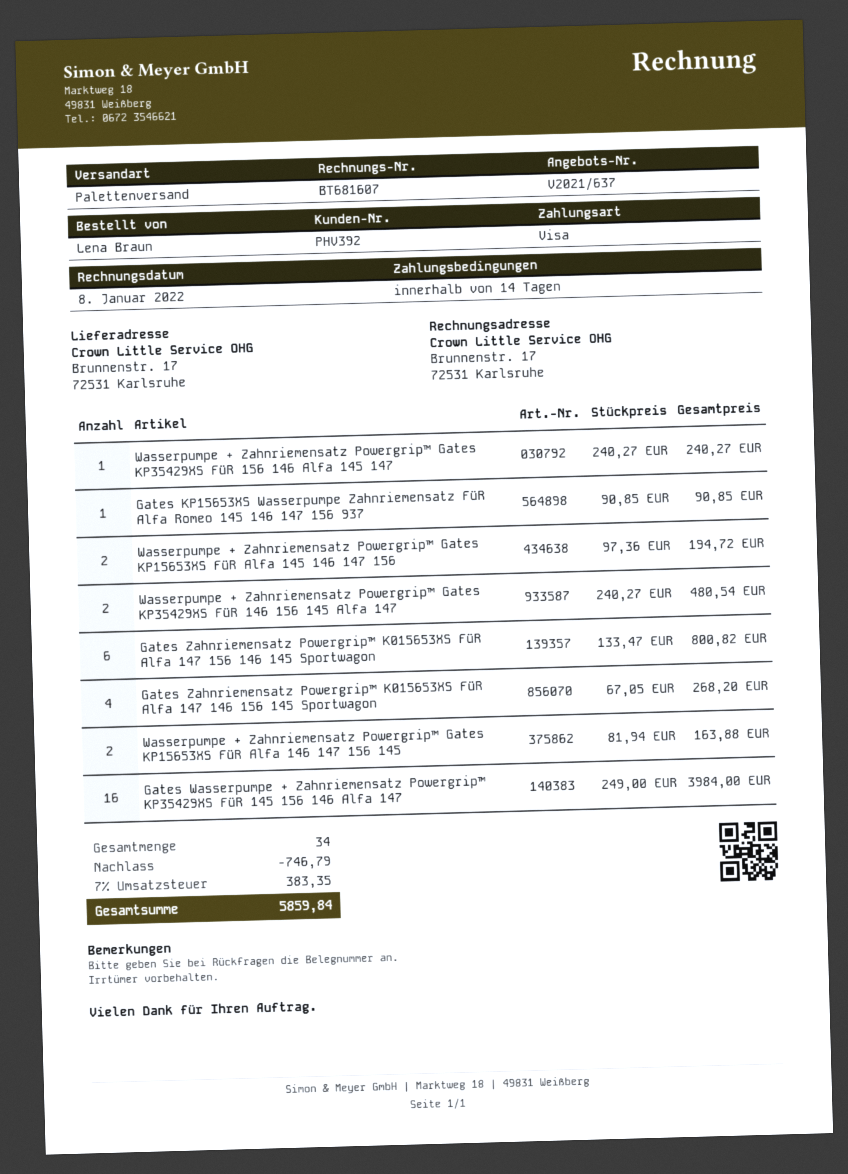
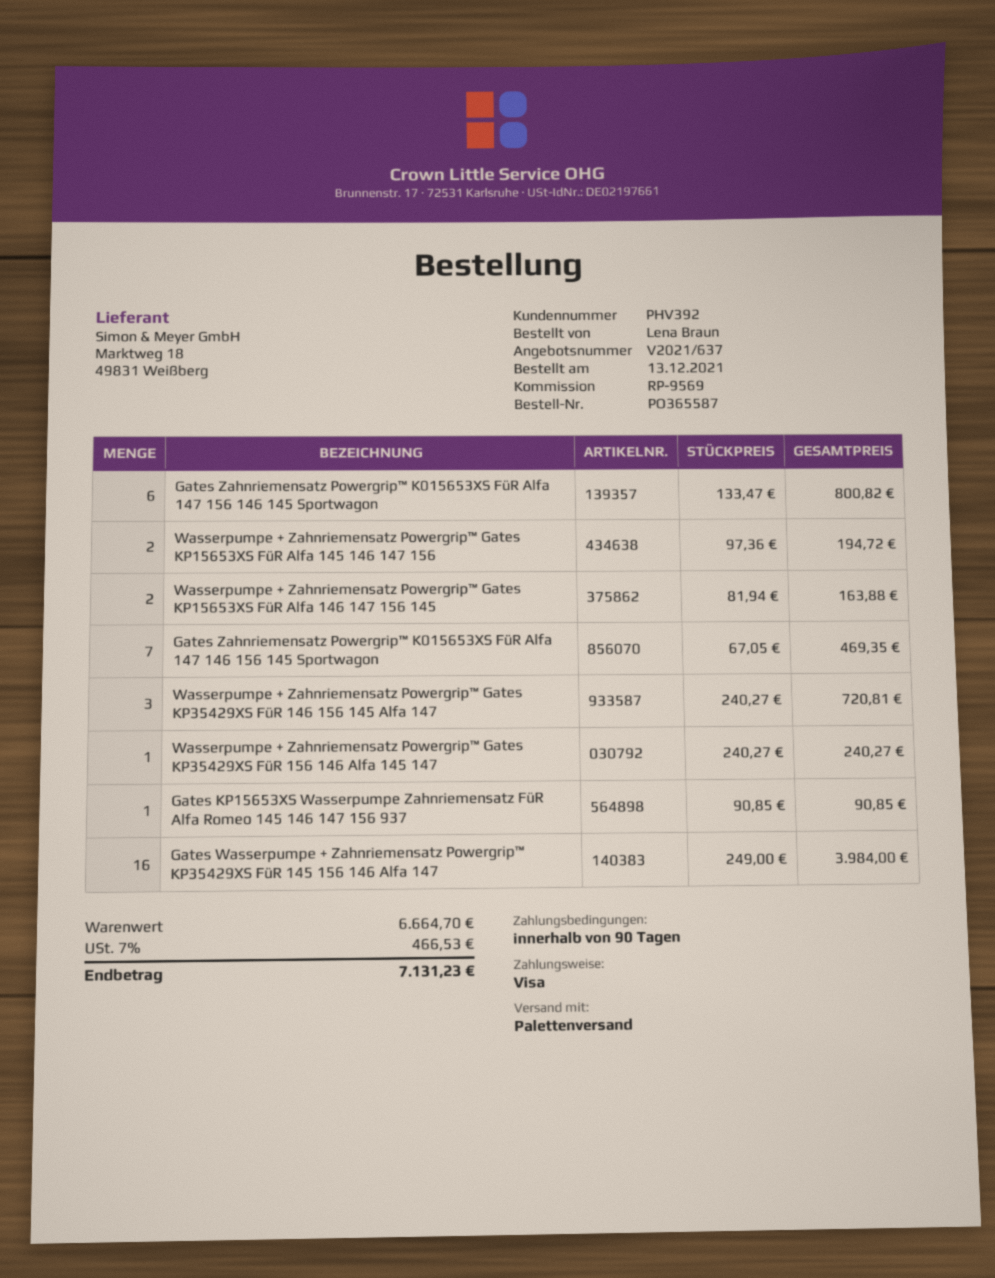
payment terms: 14 days -> 90 days
Wasserpumpe + Zahnriemensatz Powergrip™ Gates KP35429XS FüR 146 156 145 Alfa 147: 2 x 240.27 = 480.54 -> 3 x 240.27 = 720.81
Gates Zahnriemensatz Powergrip™ K015653XS FüR Alfa 147 146 156 145 Sportwagon: 4 x 67.05 = 268.20 -> 7 x 67.05 = 469.35
discount: 746.79 -> none
tax: 7% = 383.35 -> 7% = 466.53
total: 5859.84 -> 7131.23

